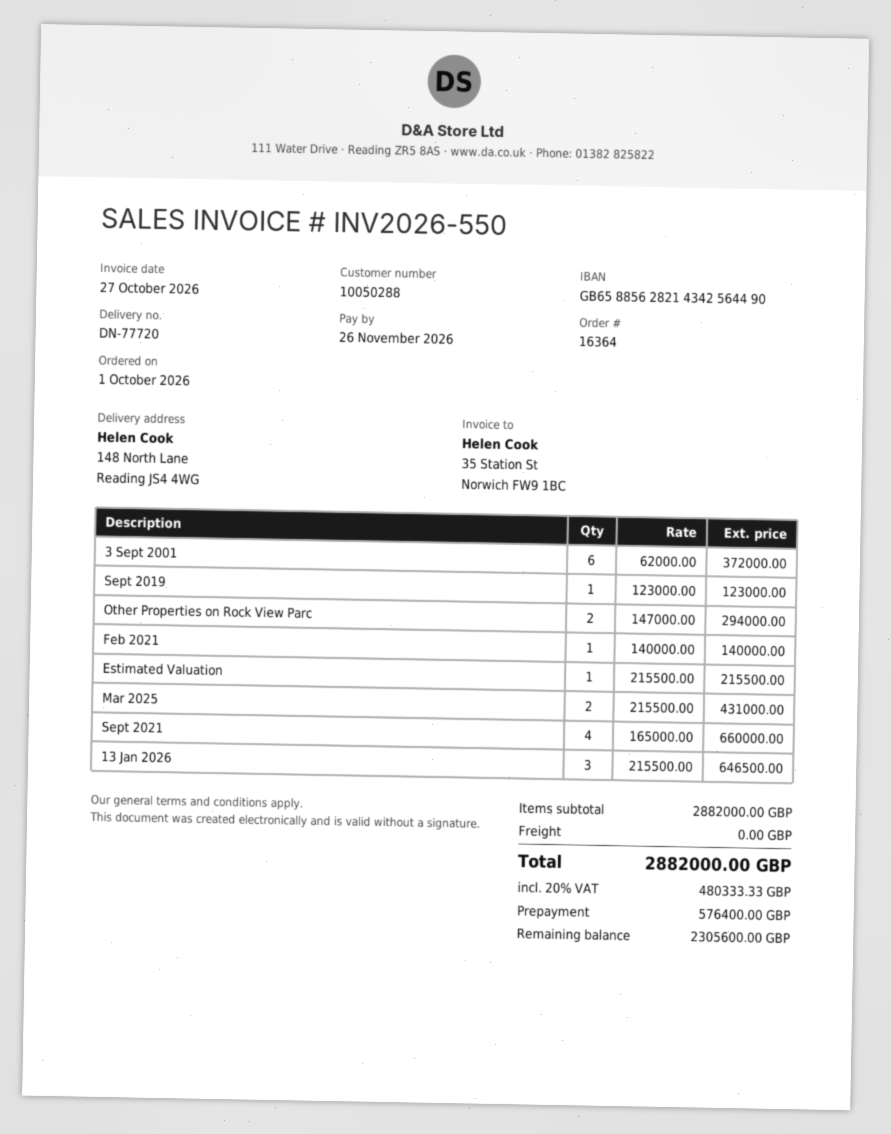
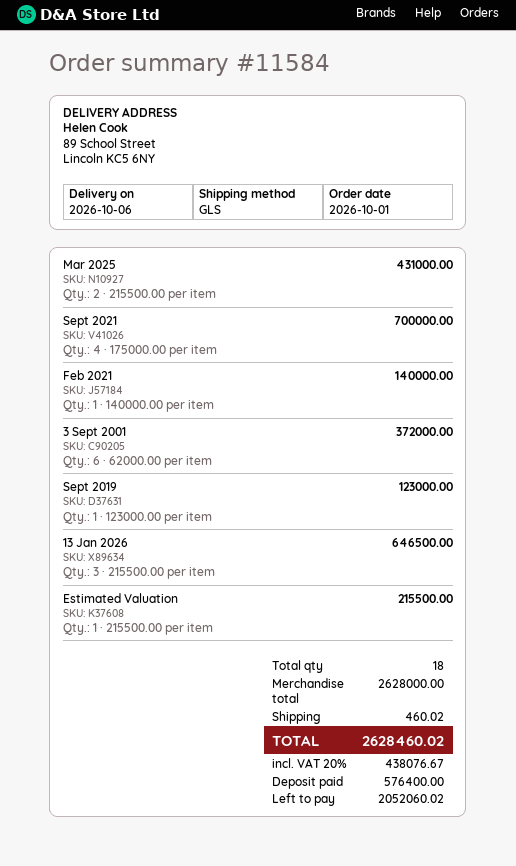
order number: 16364 -> 11584
ship to: 148 North Lane, Reading JS4 4WG -> 89 School Street, Lincoln KC5 6NY
Other Properties on Rock View Parc: 2 x 147000.00 = 294000.00 -> none
Sept 2021: 4 x 165000.00 = 660000.00 -> 4 x 175000.00 = 700000.00
subtotal: 2882000.00 -> 2628000.00
shipping: 0.00 -> 460.02
tax: 20% = 480333.33 -> 20% = 438076.67
total: 2882000.00 -> 2628460.02
balance: 2305600.00 -> 2052060.02

